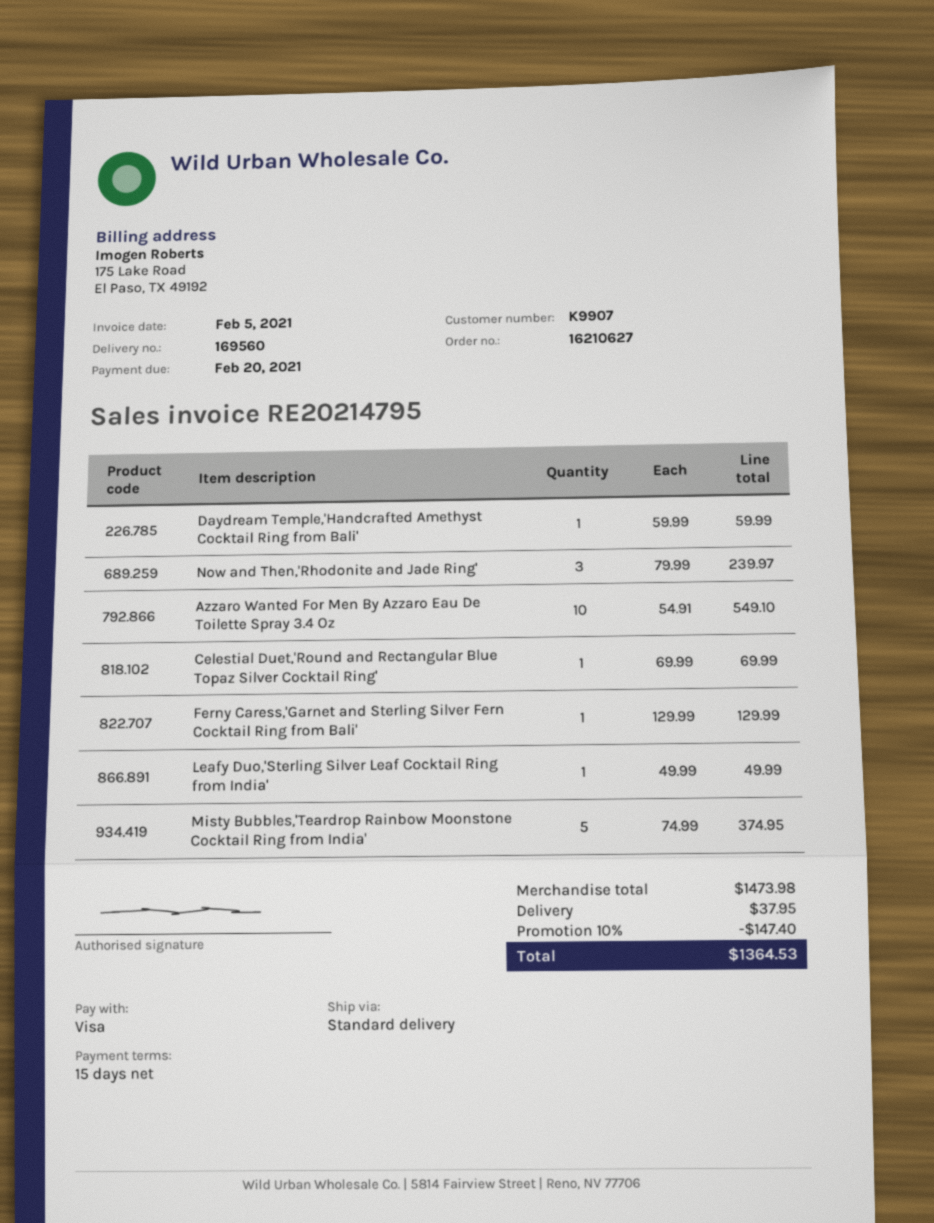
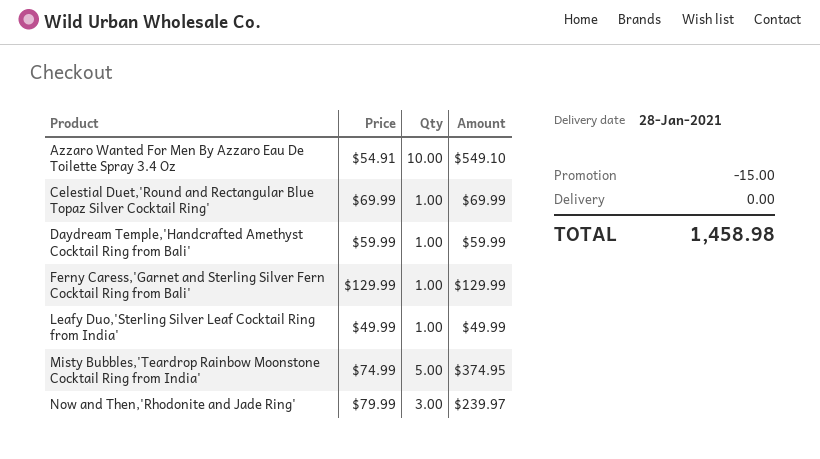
discount: 147.40 -> 15.00
shipping: 37.95 -> 0.00
total: 1364.53 -> 1458.98

